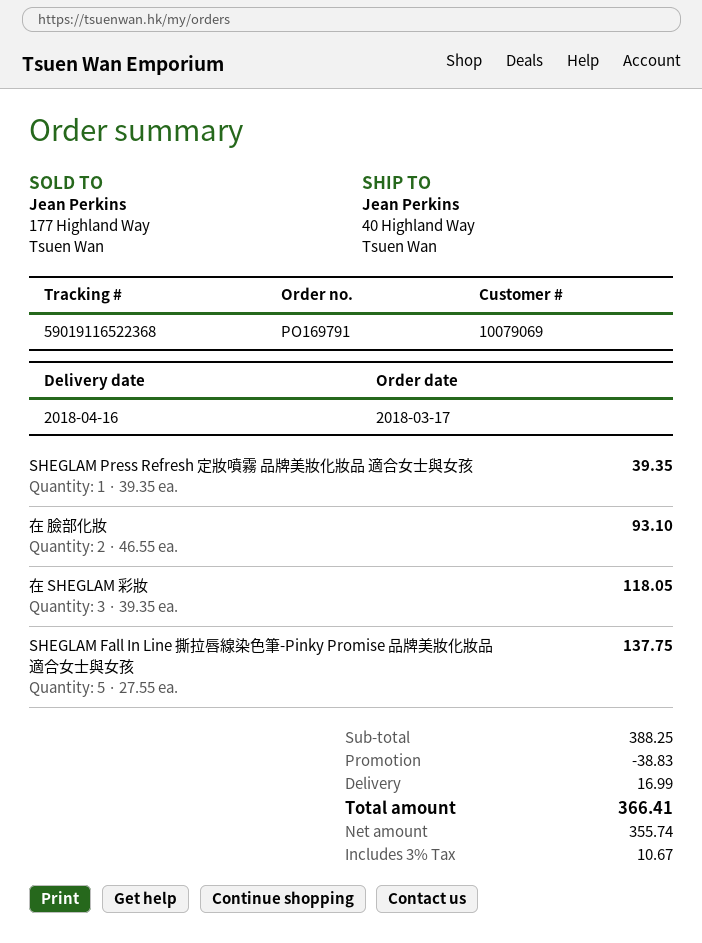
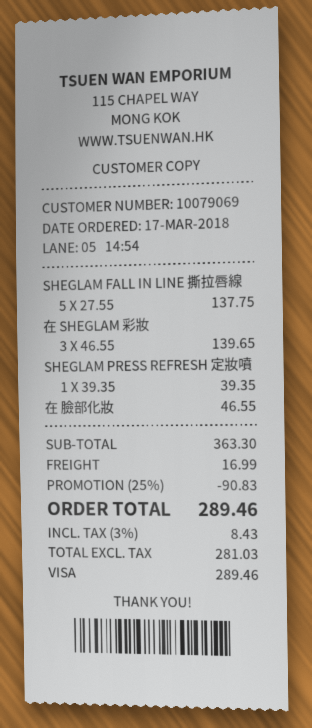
在 臉部化妝: 2 x 46.55 = 93.10 -> 1 x 46.55 = 46.55
在 SHEGLAM 彩妝: 3 x 39.35 = 118.05 -> 3 x 46.55 = 139.65
subtotal: 388.25 -> 363.30
discount: 38.83 -> 90.83
net: 355.74 -> 281.03
tax: 3% = 10.67 -> 3% = 8.43
total: 366.41 -> 289.46

